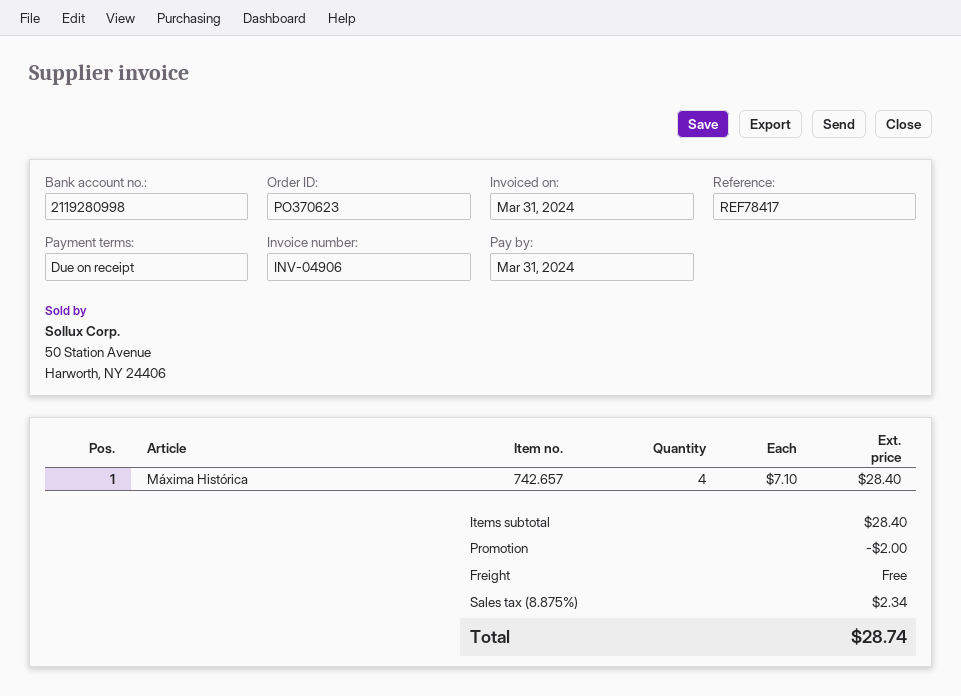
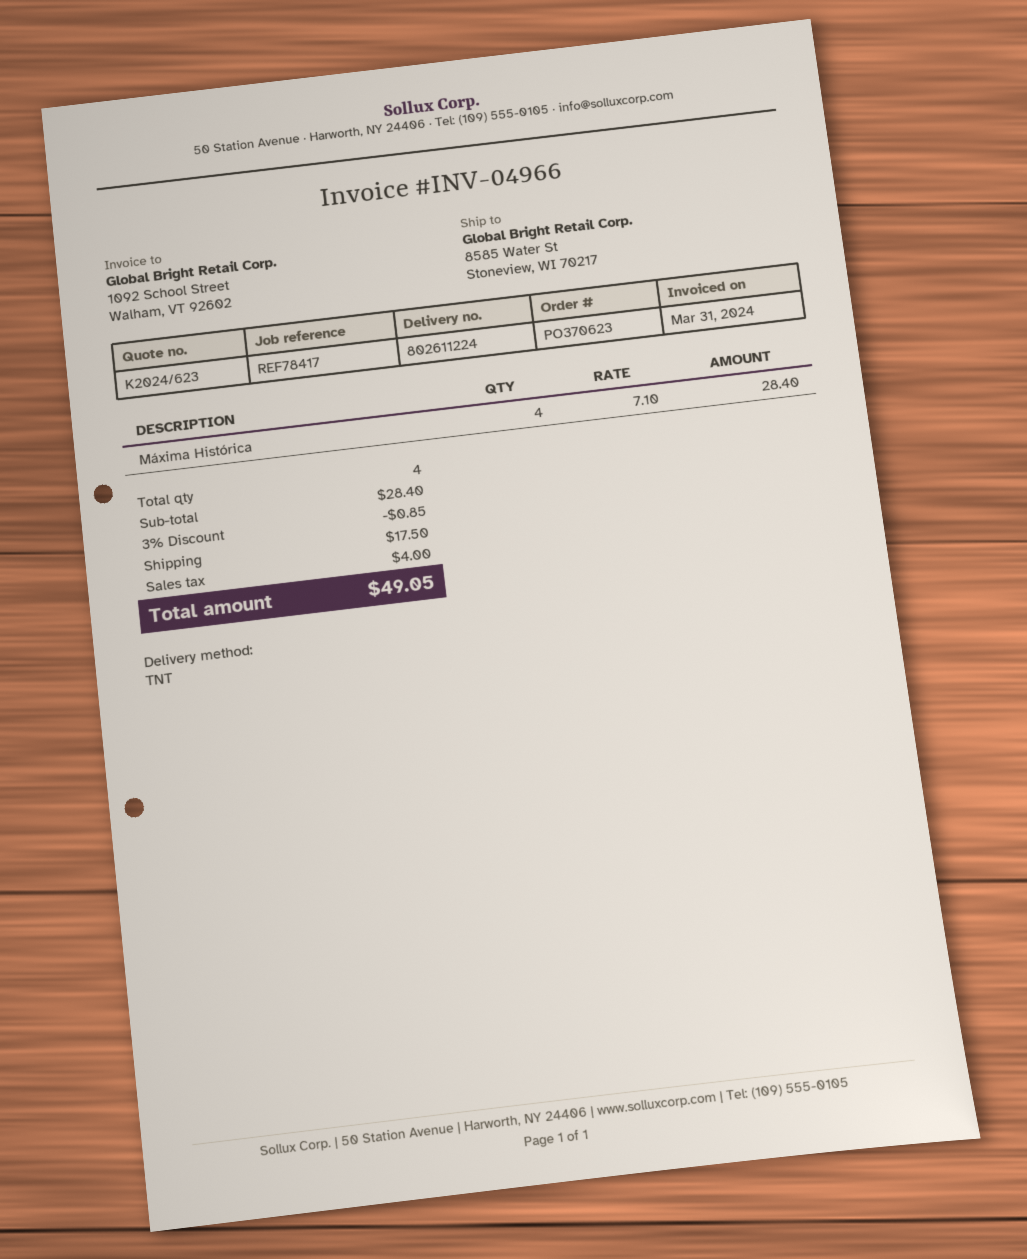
invoice number: INV-04906 -> INV-04966
discount: 2.00 -> 0.85
shipping: 0.00 -> 17.50
tax: 2.34 -> 4.00
total: 28.74 -> 49.05

